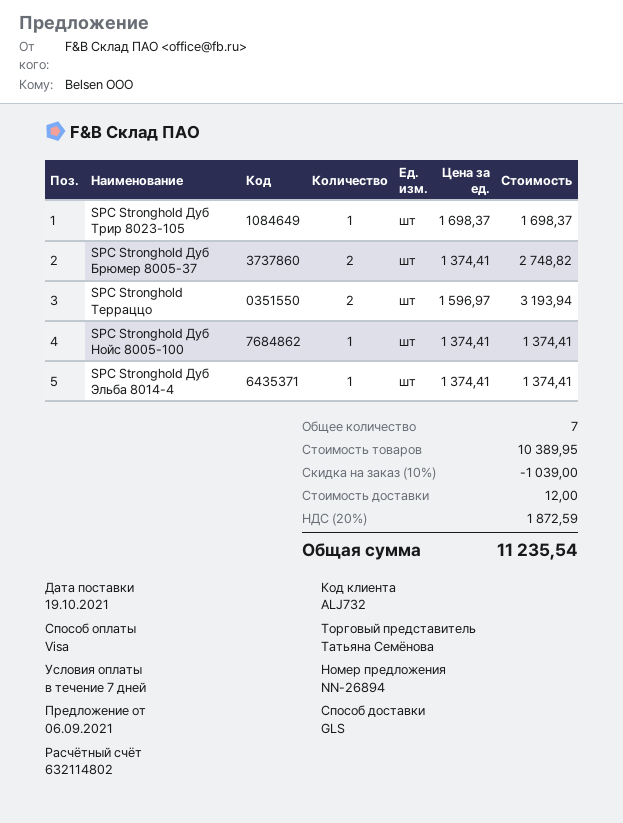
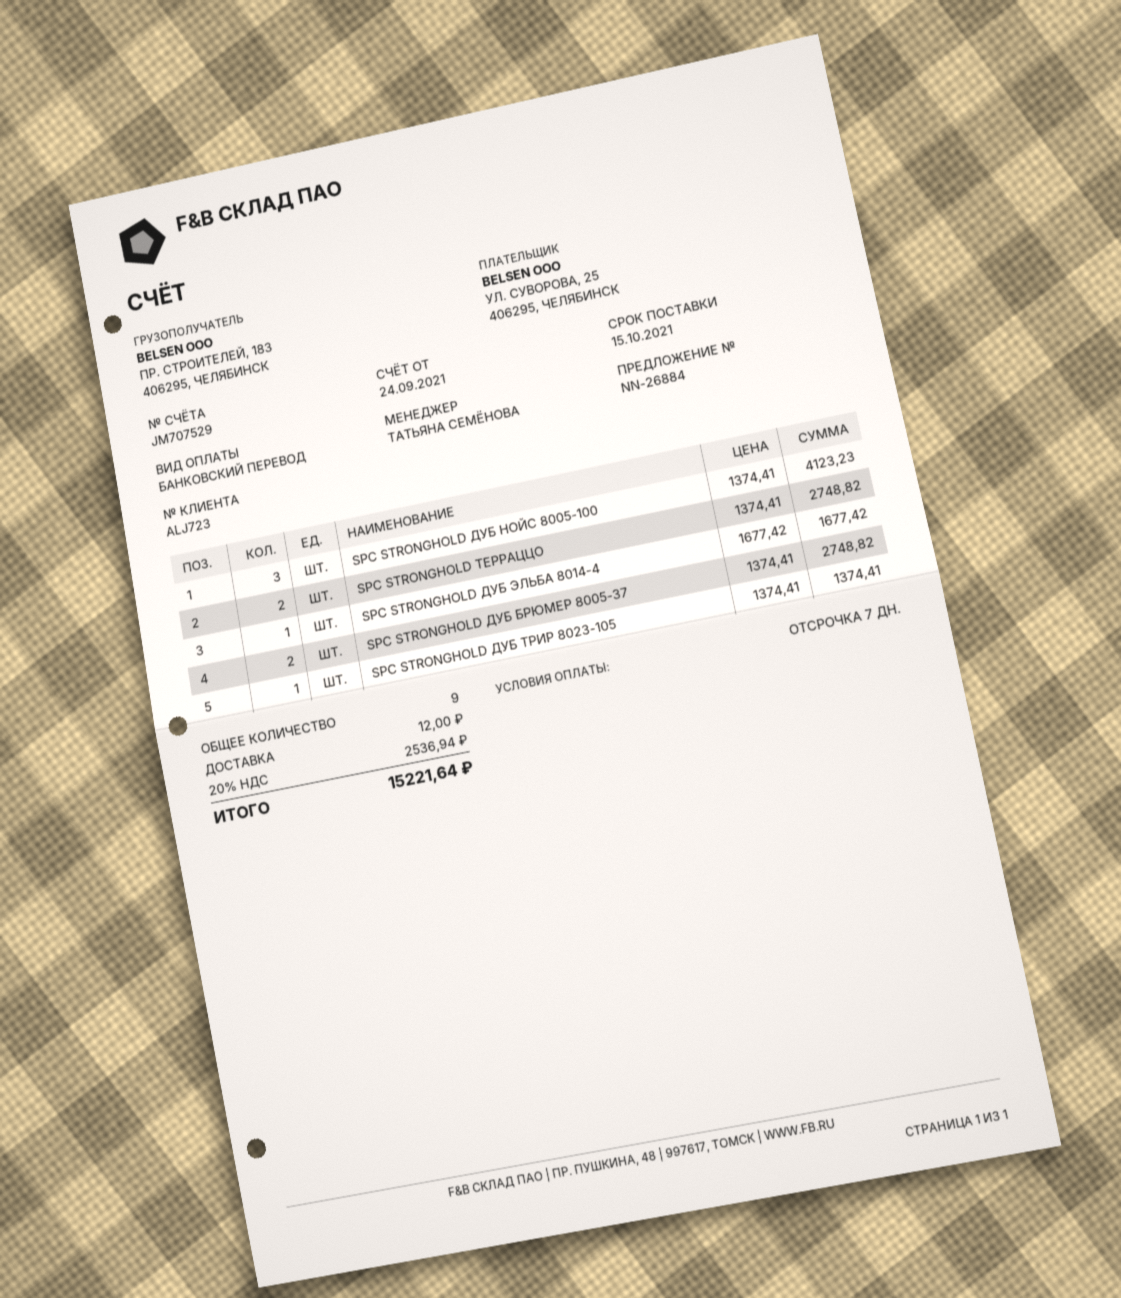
quote number: NN-26894 -> NN-26884
delivery date: 2021-10-19 -> 2021-10-15
customer number: ALJ732 -> ALJ723
payment method: Visa -> bank transfer
SPC Stronghold Дуб Трир 8023-105: 1 x 1698.37 = 1698.37 -> 1 x 1374.41 = 1374.41
SPC Stronghold Терраццо: 2 x 1596.97 = 3193.94 -> 2 x 1374.41 = 2748.82
SPC Stronghold Дуб Нойс 8005-100: 1 x 1374.41 = 1374.41 -> 3 x 1374.41 = 4123.23
SPC Stronghold Дуб Эльба 8014-4: 1 x 1374.41 = 1374.41 -> 1 x 1677.42 = 1677.42
total quantity: 7 -> 9
discount: 10% = 1039.00 -> none
tax: 20% = 1872.59 -> 20% = 2536.94
total: 11235.54 -> 15221.64

